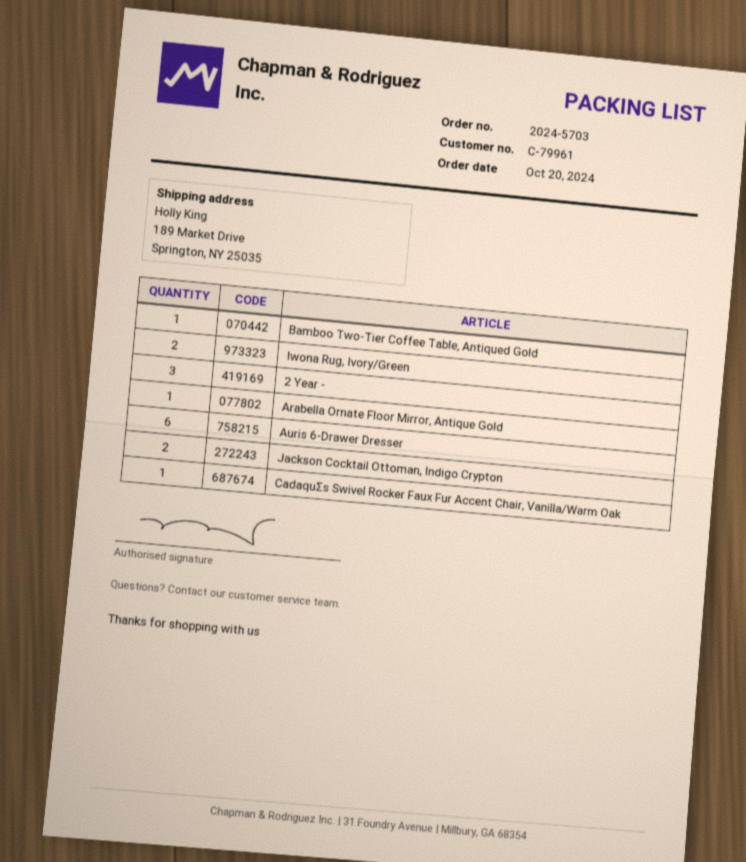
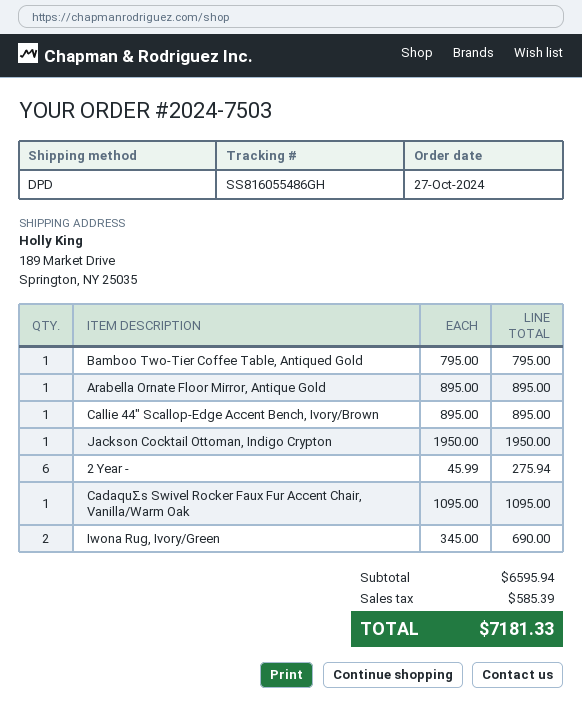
order number: 2024-5703 -> 2024-7503
order date: 2024-10-20 -> 2024-10-27
2 Year -: 3 -> 6
Auris 6-Drawer Dresser: 6 -> none
Jackson Cocktail Ottoman, Indigo Crypton: 2 -> 1
Callie 44" Scallop-Edge Accent Bench, Ivory/Brown: none -> 1

